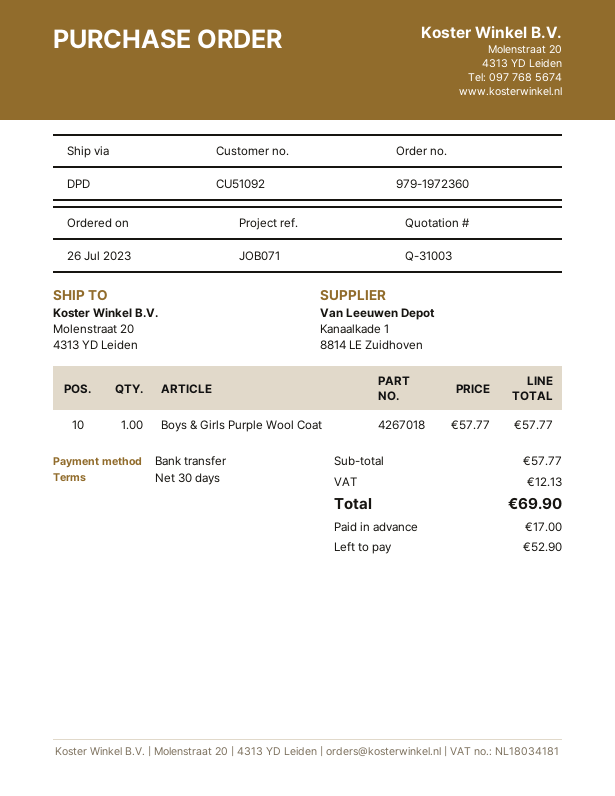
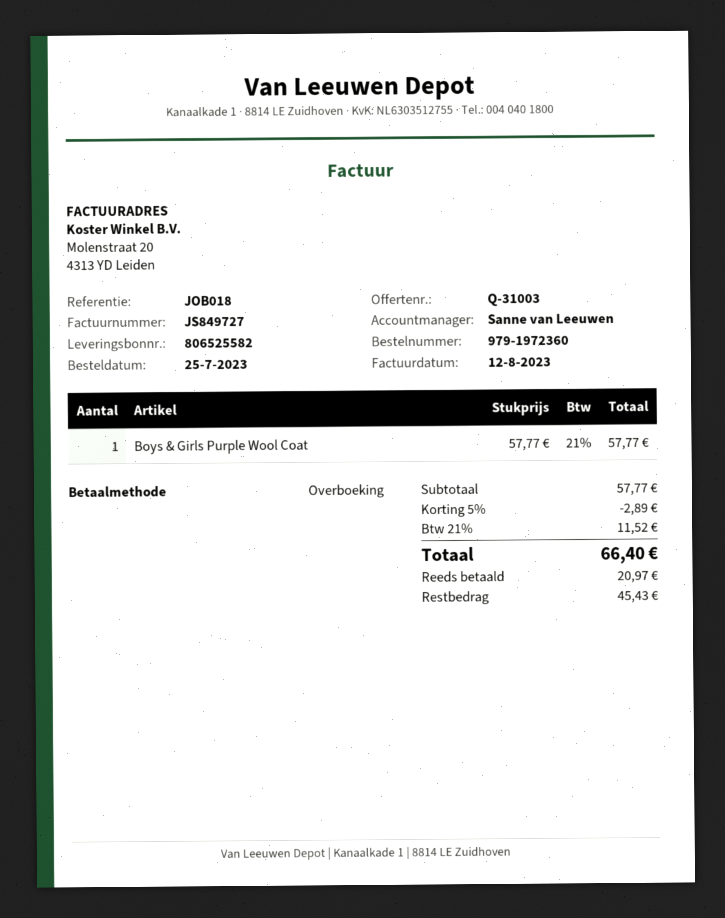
order date: 2023-07-26 -> 2023-07-25
reference: JOB071 -> JOB018
discount: none -> 5% = 2.89
tax: 12.13 -> 11.52
total: 69.90 -> 66.40
deposit: 17.00 -> 20.97
balance: 52.90 -> 45.43

